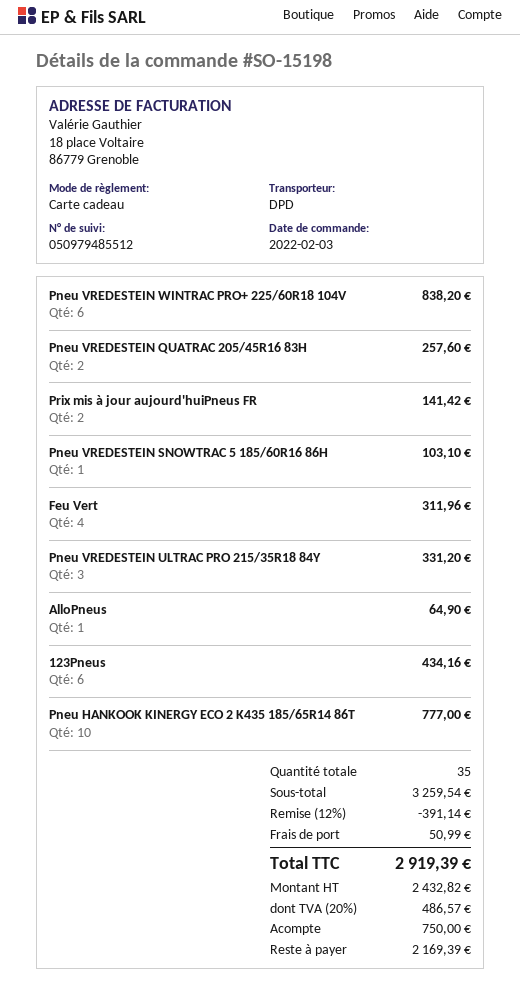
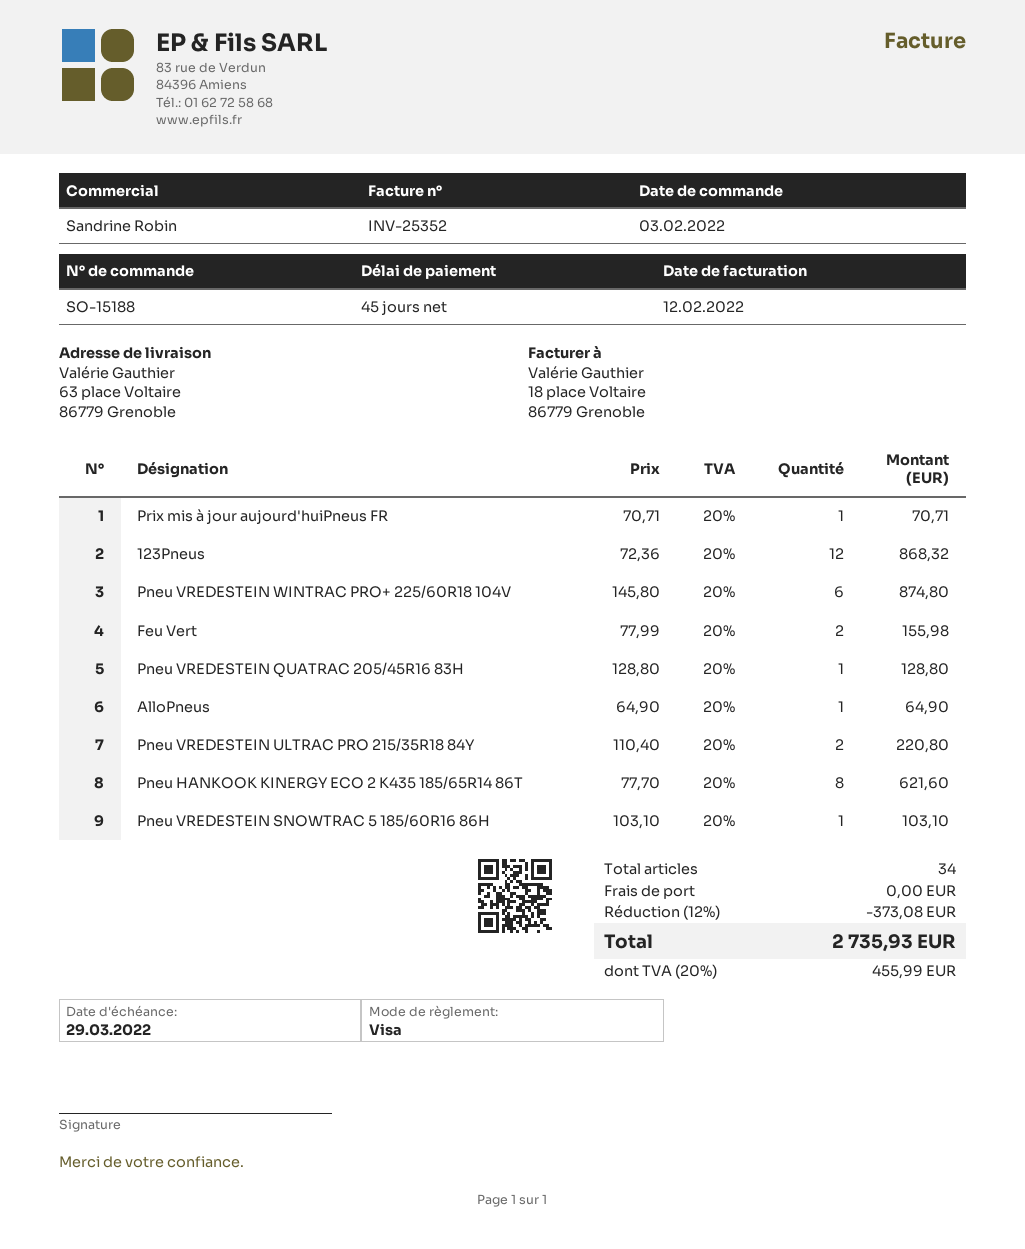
order number: SO-15198 -> SO-15188
payment method: gift card -> Visa
Pneu VREDESTEIN WINTRAC PRO+ 225/60R18 104V: 6 for 838.20 -> 6 for 874.80
Pneu VREDESTEIN QUATRAC 205/45R16 83H: 2 for 257.60 -> 1 for 128.80
Prix mis à jour aujourd'huiPneus FR: 2 for 141.42 -> 1 for 70.71
Feu Vert: 4 for 311.96 -> 2 for 155.98
Pneu VREDESTEIN ULTRAC PRO 215/35R18 84Y: 3 for 331.20 -> 2 for 220.80
123Pneus: 6 for 434.16 -> 12 for 868.32
Pneu HANKOOK KINERGY ECO 2 K435 185/65R14 86T: 10 for 777.00 -> 8 for 621.60
total quantity: 35 -> 34
discount: 12% = 391.14 -> 12% = 373.08
shipping: 50.99 -> 0.00
tax: 20% = 486.57 -> 20% = 455.99
total: 2919.39 -> 2735.93

